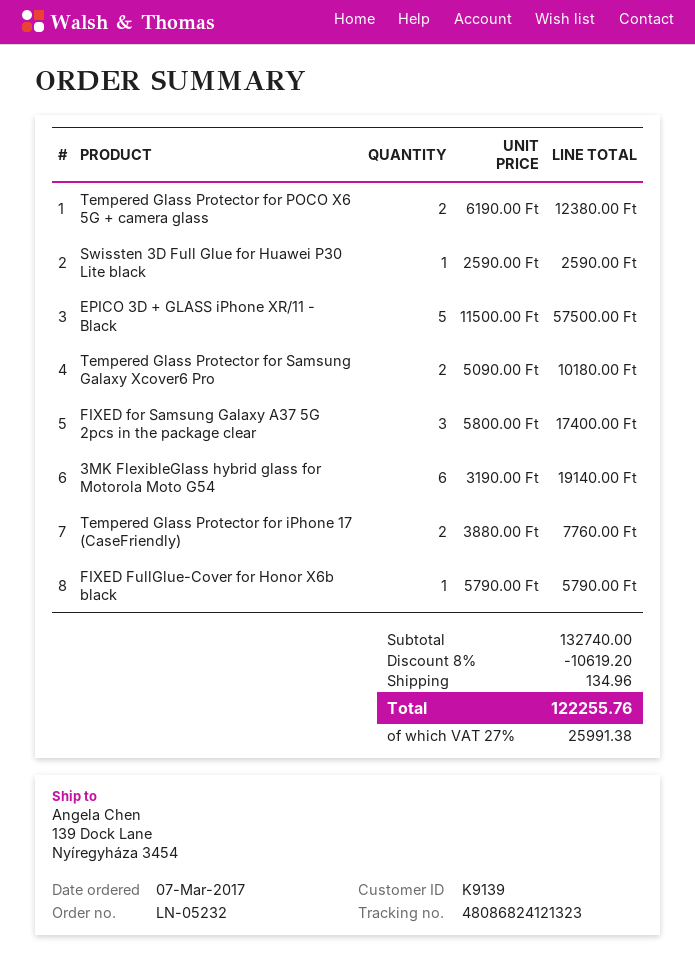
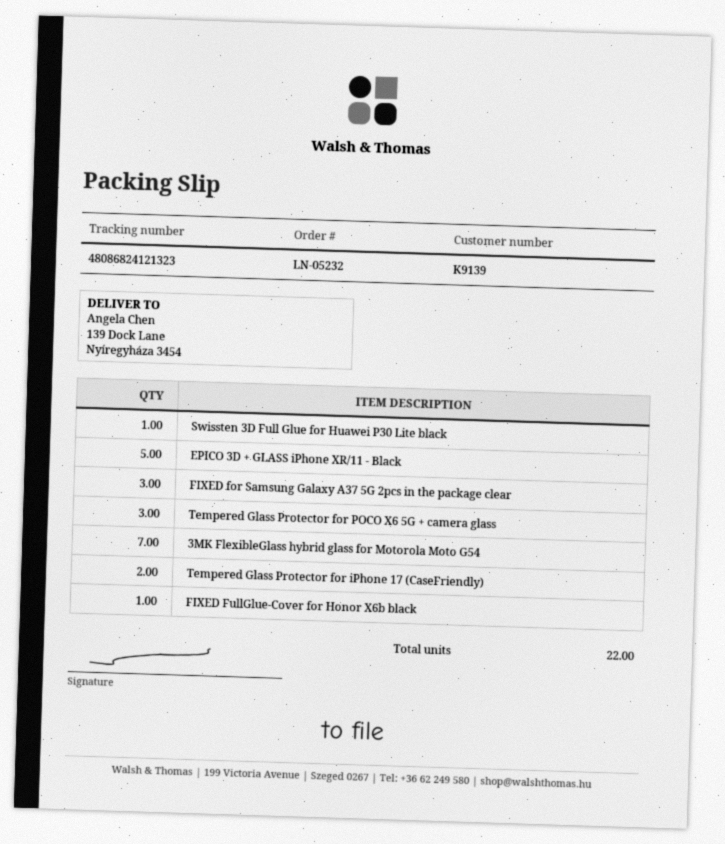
Tempered Glass Protector for POCO X6 5G + camera glass: 2 -> 3
Tempered Glass Protector for Samsung Galaxy Xcover6 Pro: 2 -> none
3MK FlexibleGlass hybrid glass for Motorola Moto G54: 6 -> 7

